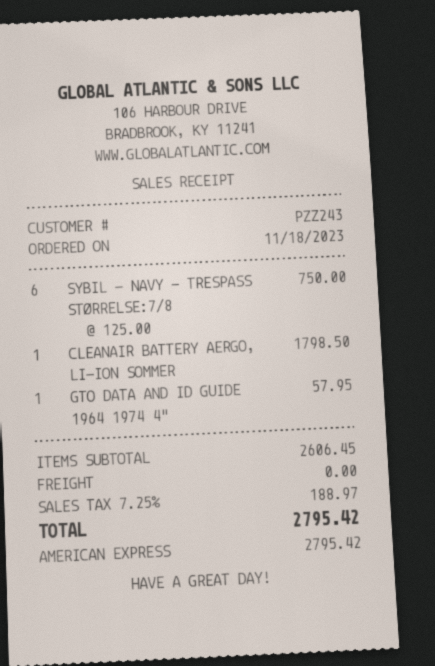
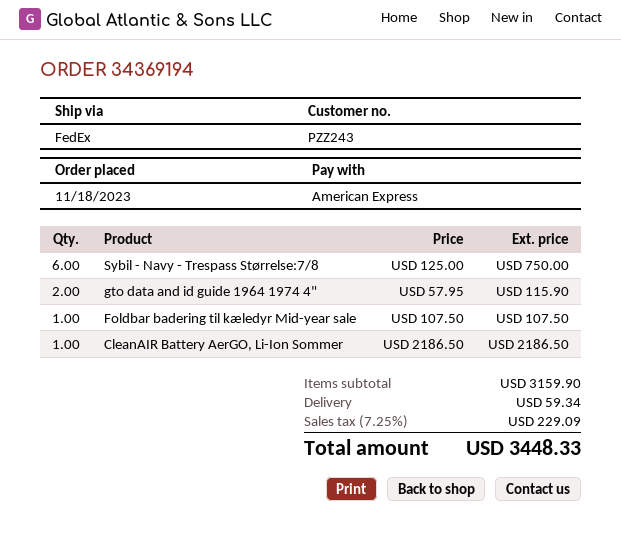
CLEANAIR BATTERY AERGO, LI-ION SOMMER: 1 x 1798.50 = 1798.50 -> 1 x 2186.50 = 2186.50
GTO DATA AND ID GUIDE 1964 1974 4": 1 x 57.95 = 57.95 -> 2 x 57.95 = 115.90
Foldbar badering til kæledyr Mid-year sale: none -> 1 x 107.50 = 107.50
subtotal: 2606.45 -> 3159.90
shipping: 0.00 -> 59.34
tax: 7.25% = 188.97 -> 7.25% = 229.09
total: 2795.42 -> 3448.33

